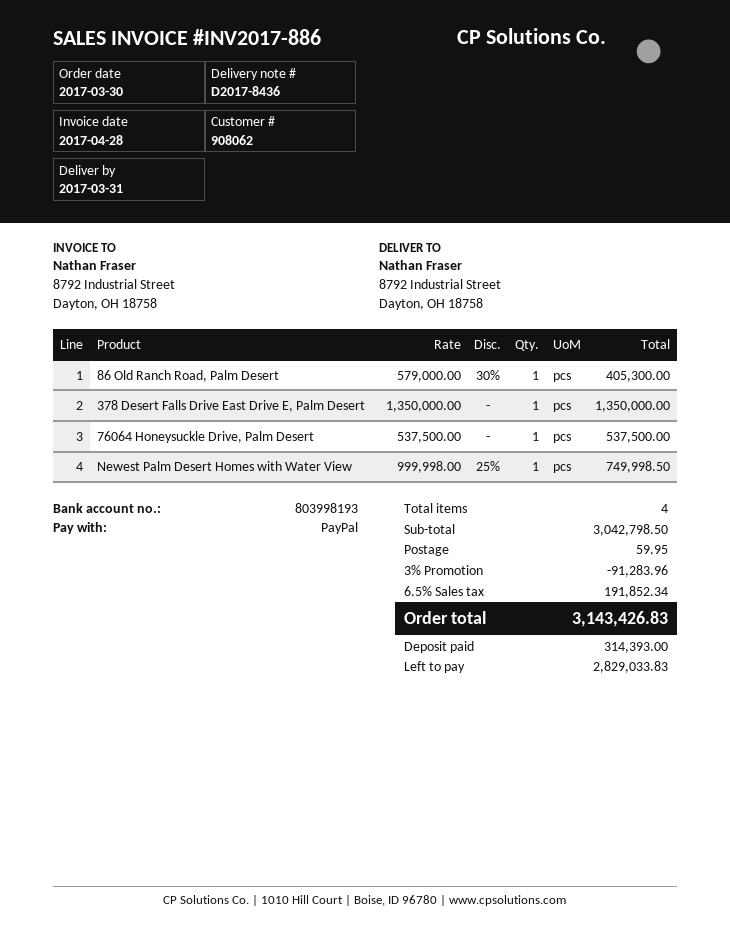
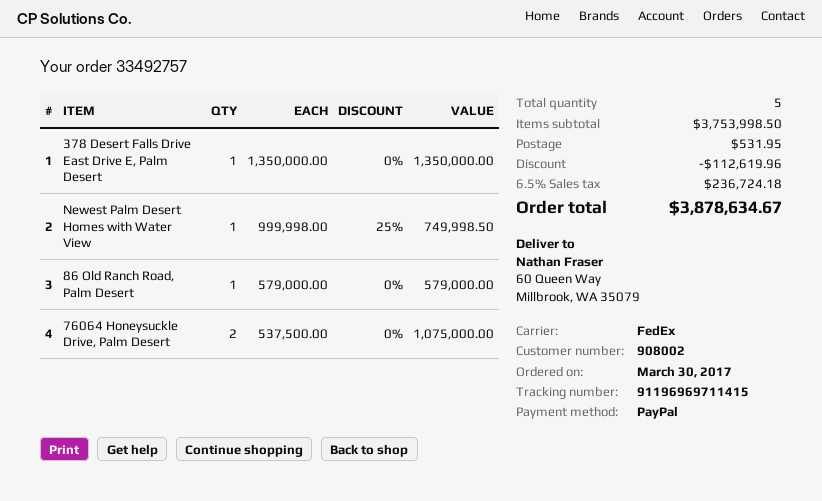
customer number: 908062 -> 908002
ship to: 8792 Industrial Street, Dayton, OH 18758 -> 60 Queen Way, Millbrook, WA 35079
86 Old Ranch Road, Palm Desert: 1 x 579000.00 - 30% = 405300.00 -> 1 x 579000.00 = 579000.00
76064 Honeysuckle Drive, Palm Desert: 1 x 537500.00 = 537500.00 -> 2 x 537500.00 = 1075000.00
total quantity: 4 -> 5
subtotal: 3042798.50 -> 3753998.50
discount: 91283.96 -> 112619.96
shipping: 59.95 -> 531.95
tax: 6.5% = 191852.34 -> 6.5% = 236724.18
total: 3143426.83 -> 3878634.67

